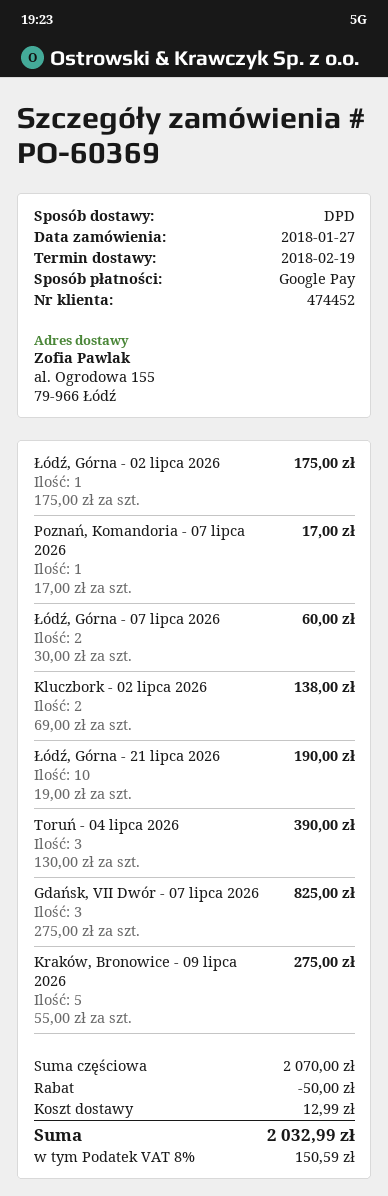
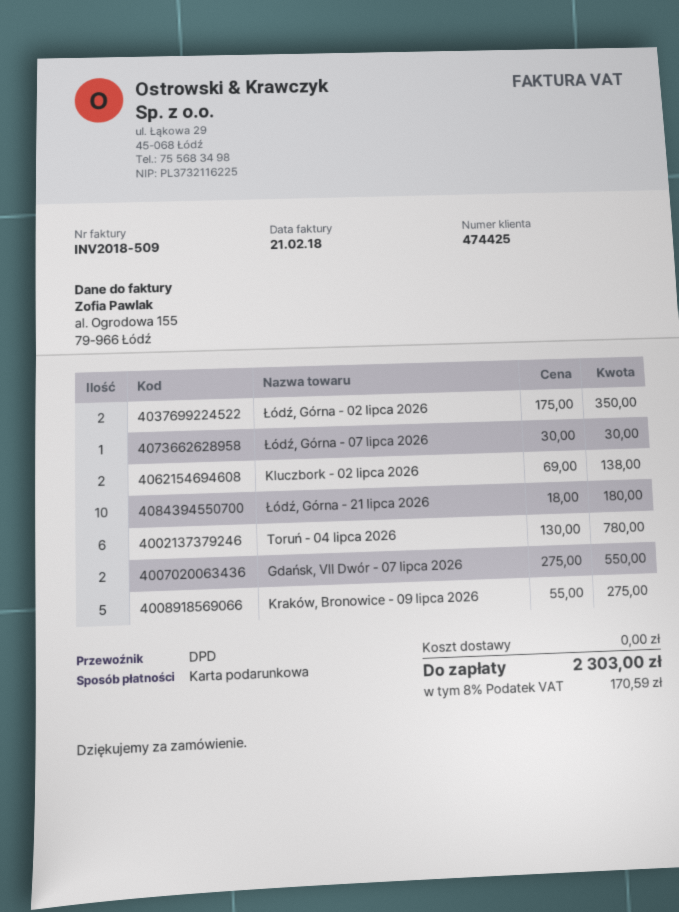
customer number: 474452 -> 474425
payment method: Google Pay -> gift card
Łódź, Górna - 02 lipca 2026: 1 x 175.00 = 175.00 -> 2 x 175.00 = 350.00
Poznań, Komandoria - 07 lipca 2026: 1 x 17.00 = 17.00 -> none
Łódź, Górna - 07 lipca 2026: 2 x 30.00 = 60.00 -> 1 x 30.00 = 30.00
Łódź, Górna - 21 lipca 2026: 10 x 19.00 = 190.00 -> 10 x 18.00 = 180.00
Toruń - 04 lipca 2026: 3 x 130.00 = 390.00 -> 6 x 130.00 = 780.00
Gdańsk, VII Dwór - 07 lipca 2026: 3 x 275.00 = 825.00 -> 2 x 275.00 = 550.00
discount: 50.00 -> none
shipping: 12.99 -> 0.00
tax: 8% = 150.59 -> 8% = 170.59
total: 2032.99 -> 2303.00

